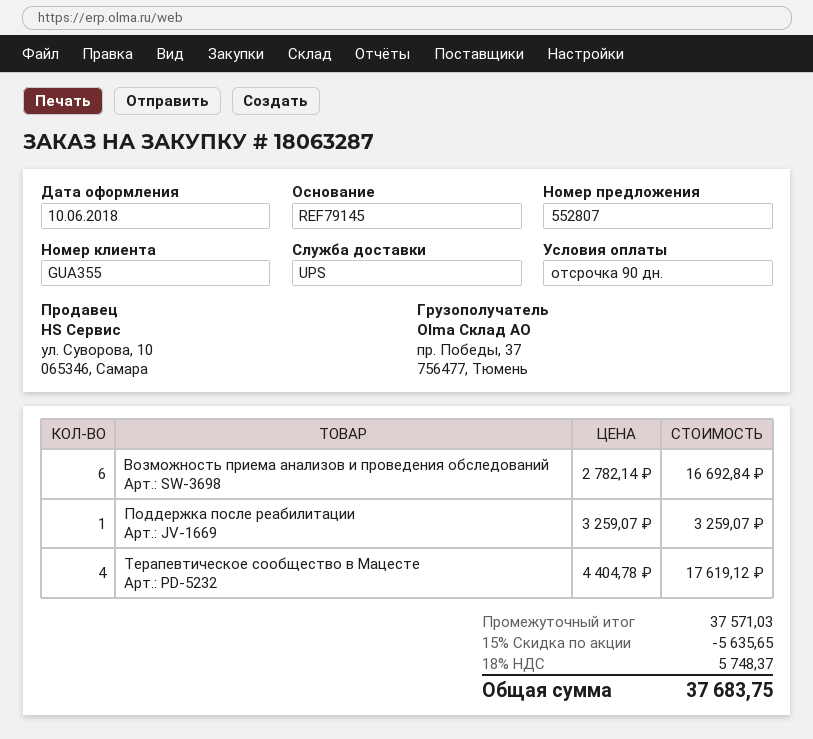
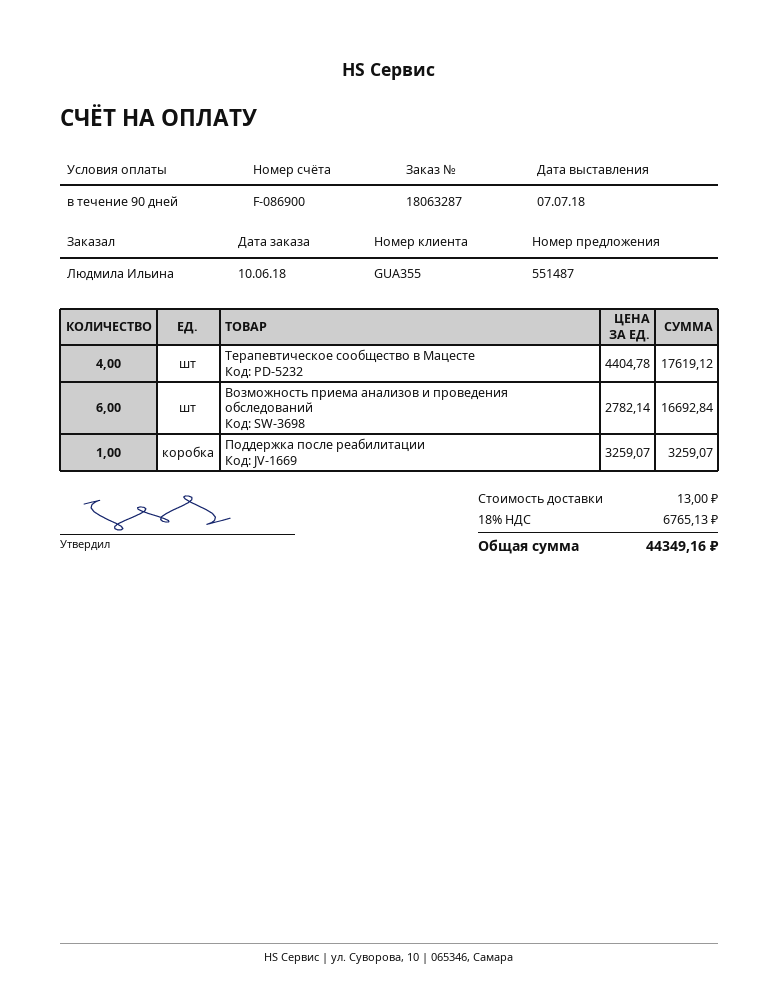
quote number: 552807 -> 551487
discount: 15% = 5635.65 -> none
shipping: none -> 13.00
tax: 18% = 5748.37 -> 18% = 6765.13
total: 37683.75 -> 44349.16

